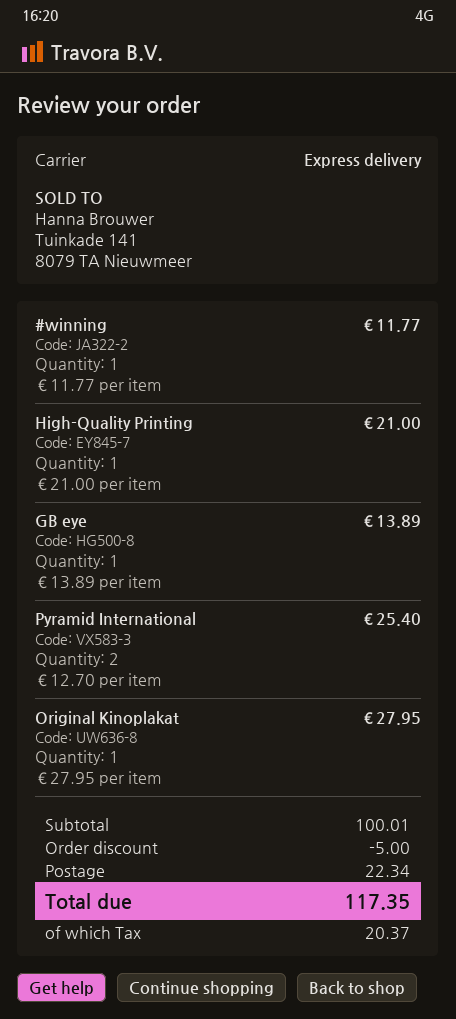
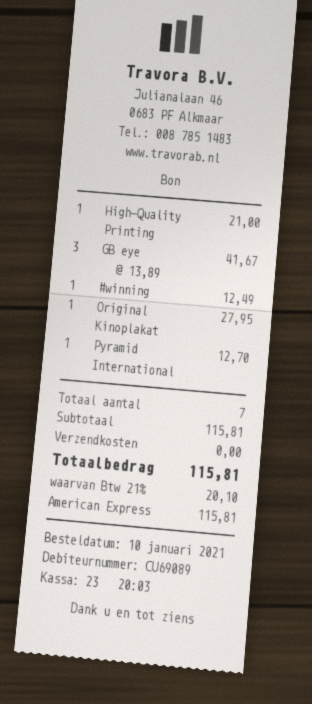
#winning: 1 x 11.77 = 11.77 -> 1 x 12.49 = 12.49
GB eye: 1 x 13.89 = 13.89 -> 3 x 13.89 = 41.67
Pyramid International: 2 x 12.70 = 25.40 -> 1 x 12.70 = 12.70
subtotal: 100.01 -> 115.81
discount: 5.00 -> none
shipping: 22.34 -> 0.00
tax: 20.37 -> 20.10
total: 117.35 -> 115.81

